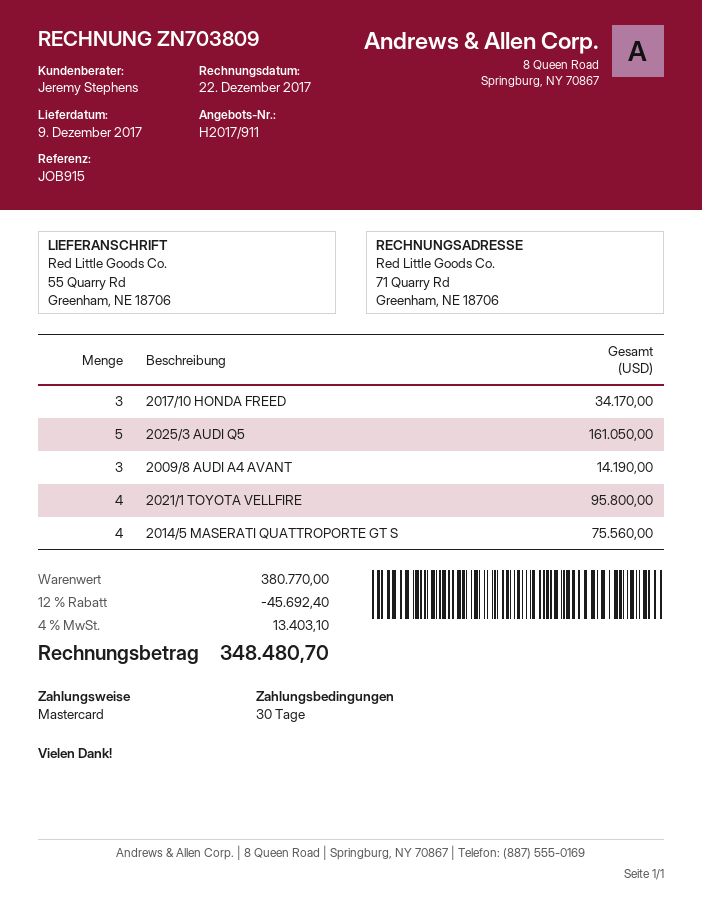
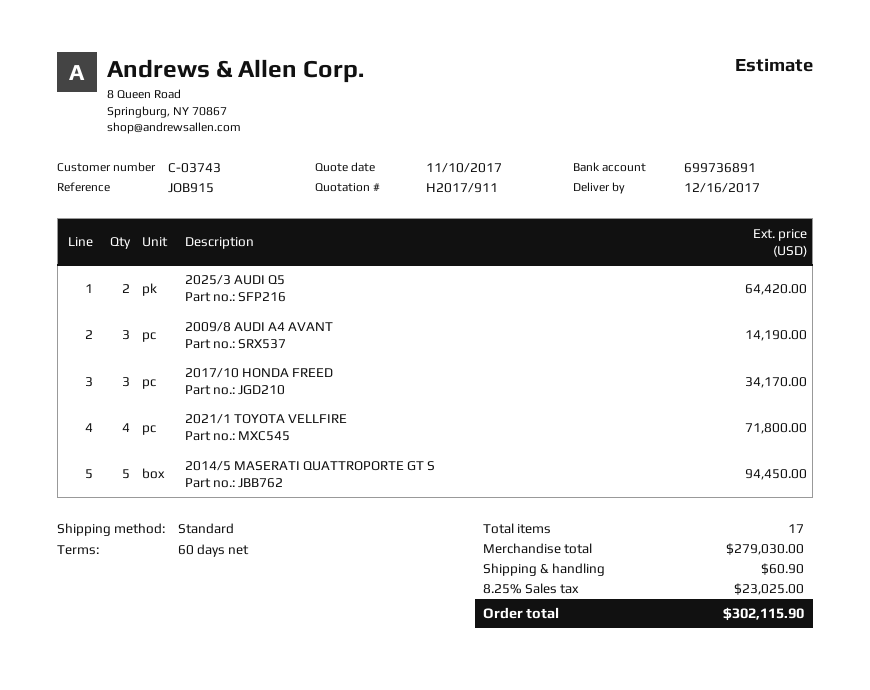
delivery date: 2017-12-09 -> 2017-12-16
payment terms: 30 days -> 60 days
2025/3 AUDI Q5: 5 for 161050.00 -> 2 for 64420.00
2021/1 TOYOTA VELLFIRE: 4 for 95800.00 -> 4 for 71800.00
2014/5 MASERATI QUATTROPORTE GT S: 4 for 75560.00 -> 5 for 94450.00
subtotal: 380770.00 -> 279030.00
discount: 12% = 45692.40 -> none
shipping: none -> 60.90
tax: 4% = 13403.10 -> 8.25% = 23025.00
total: 348480.70 -> 302115.90

